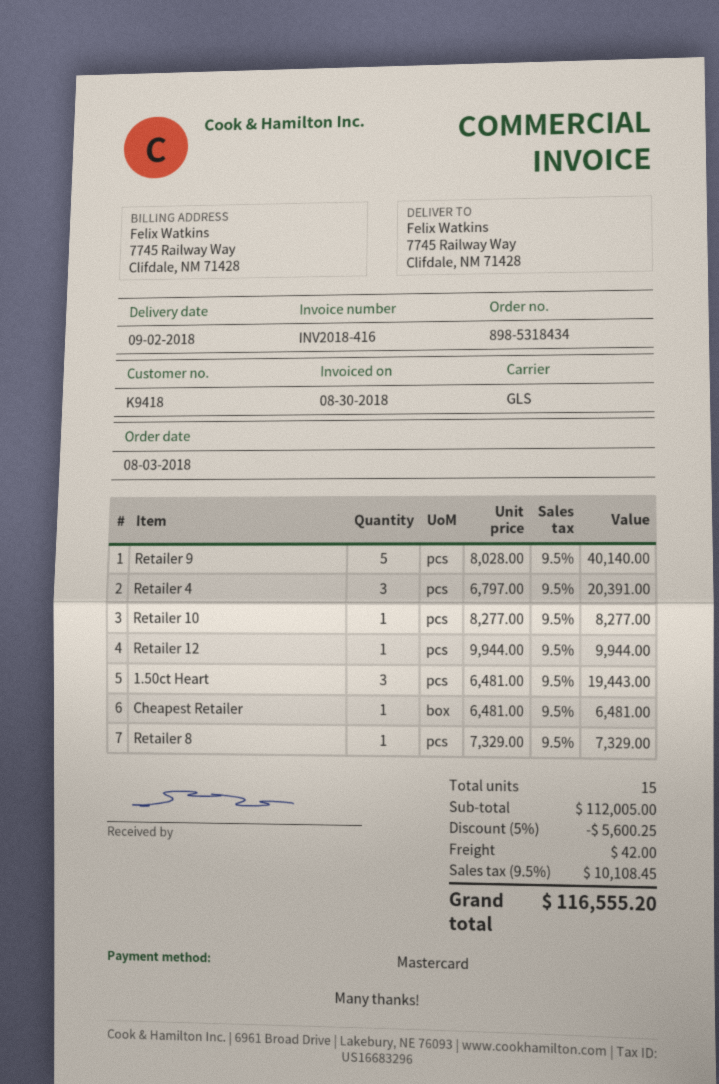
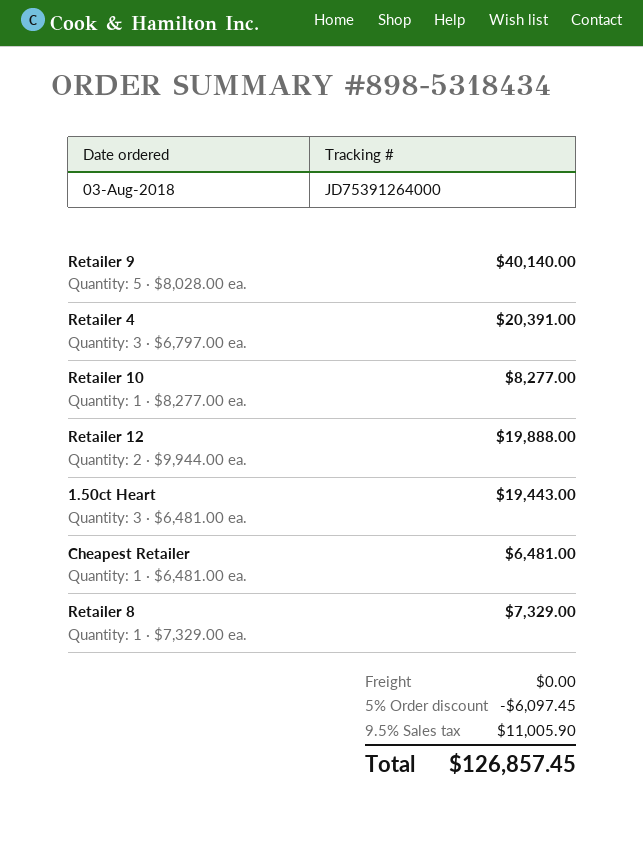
Retailer 12: 1 x 9944.00 = 9944.00 -> 2 x 9944.00 = 19888.00
discount: 5% = 5600.25 -> 5% = 6097.45
shipping: 42.00 -> 0.00
tax: 9.5% = 10108.45 -> 9.5% = 11005.90
total: 116555.20 -> 126857.45

